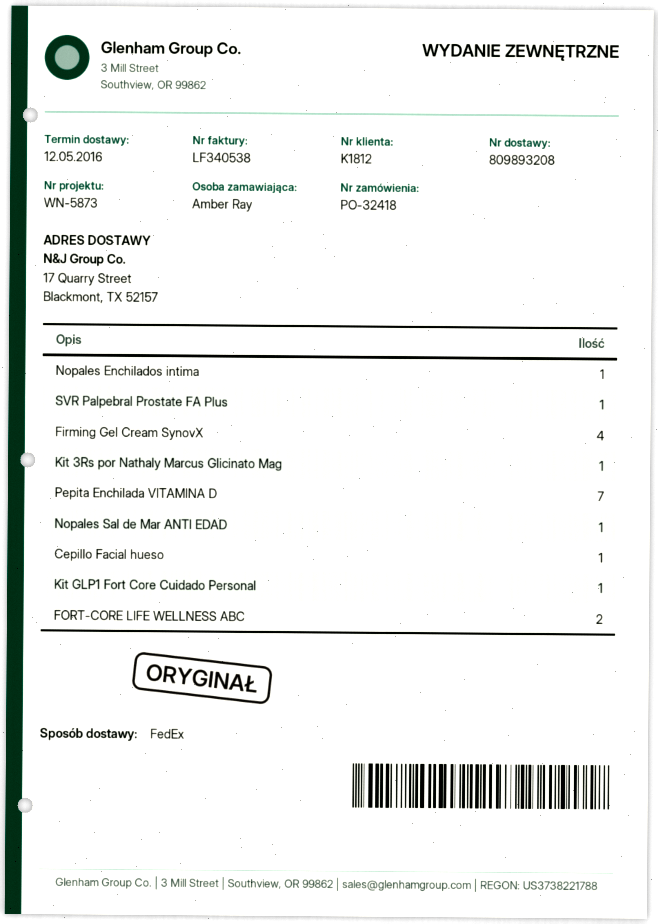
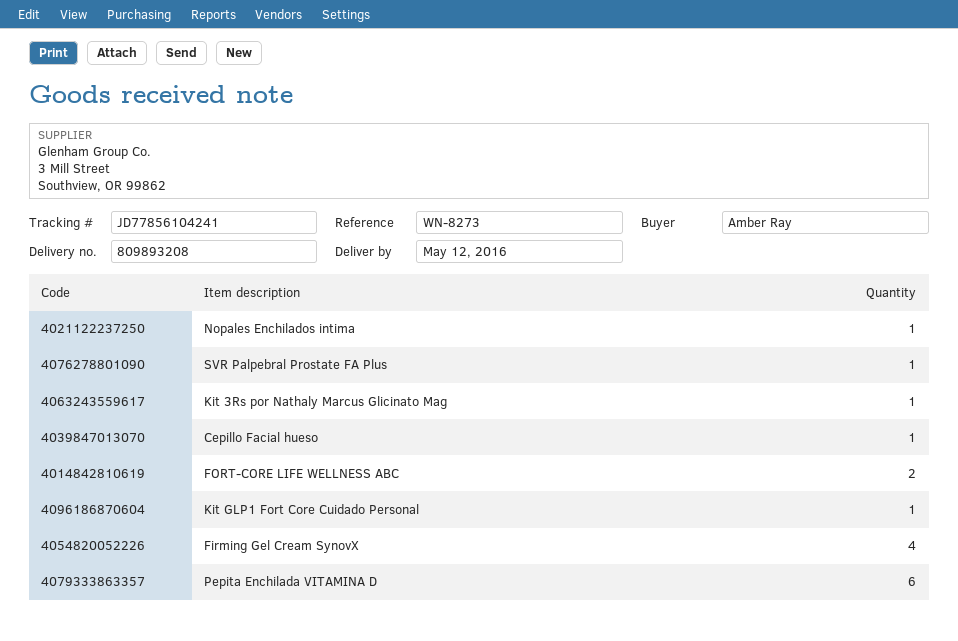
reference: WN-5873 -> WN-8273
Pepita Enchilada VITAMINA D: 7 -> 6
Nopales Sal de Mar ANTI EDAD: 1 -> none

